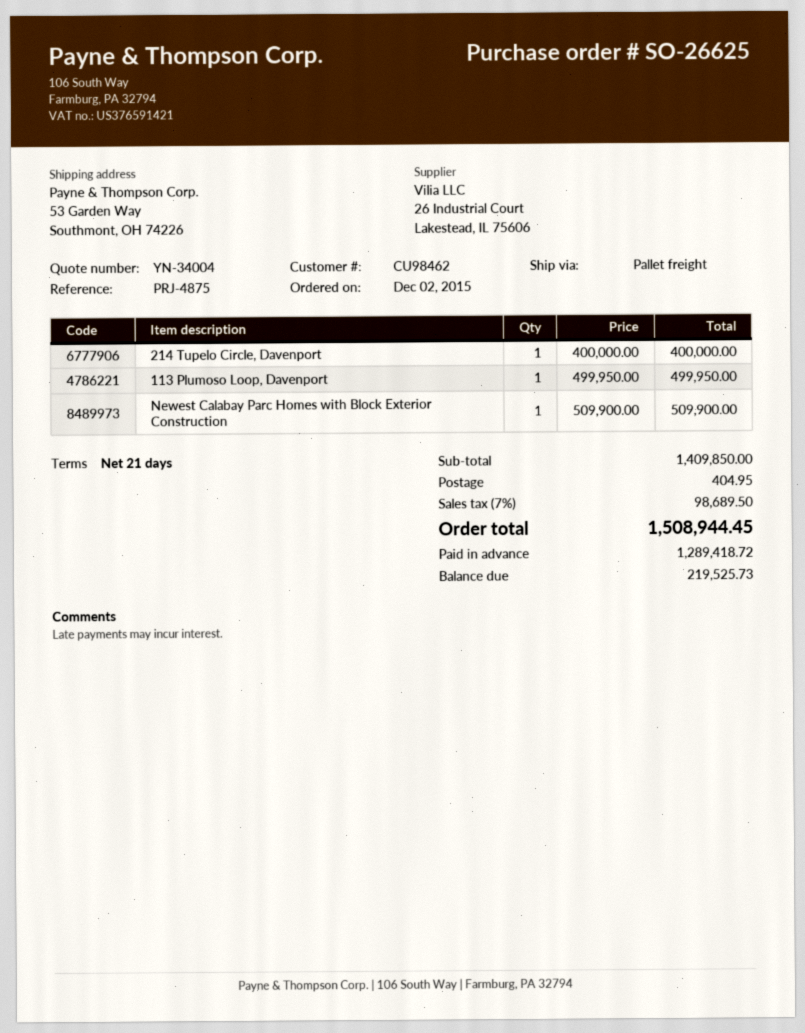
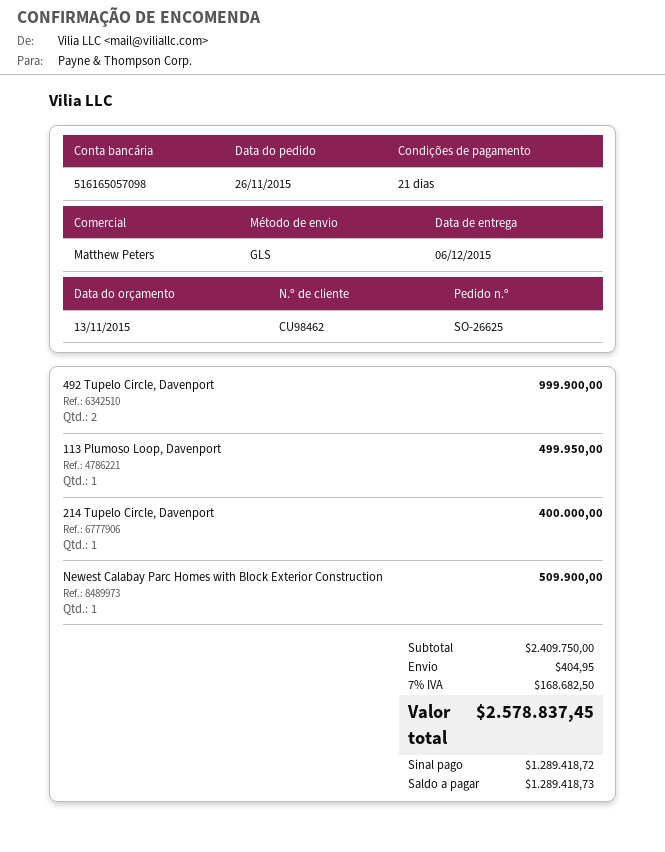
order date: 2015-12-02 -> 2015-11-26
shipping method: pallet freight -> GLS
492 Tupelo Circle, Davenport: none -> 2 for 999900.00
subtotal: 1409850.00 -> 2409750.00
tax: 7% = 98689.50 -> 7% = 168682.50
total: 1508944.45 -> 2578837.45
balance: 219525.73 -> 1289418.73

